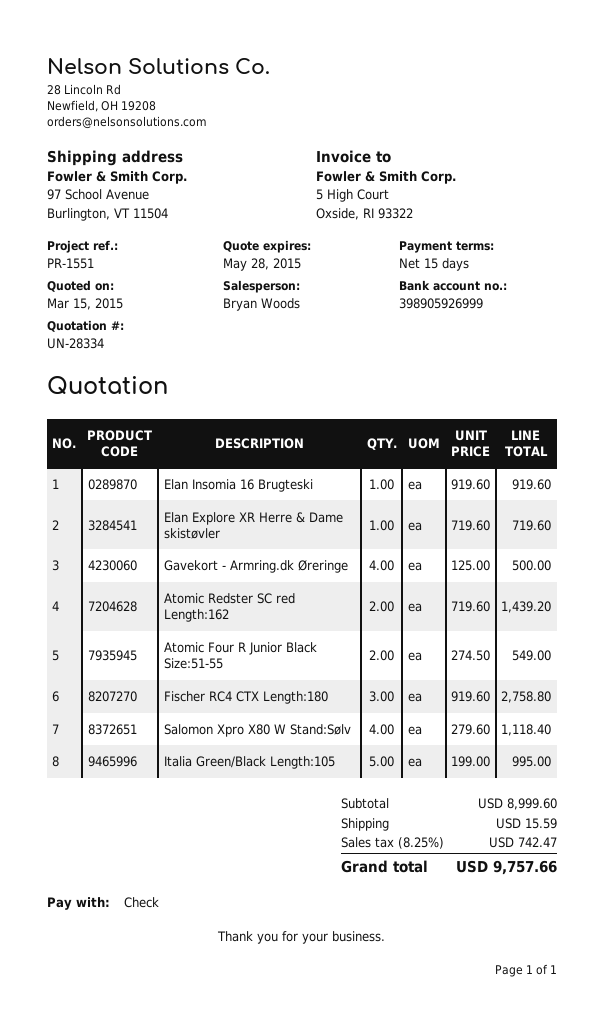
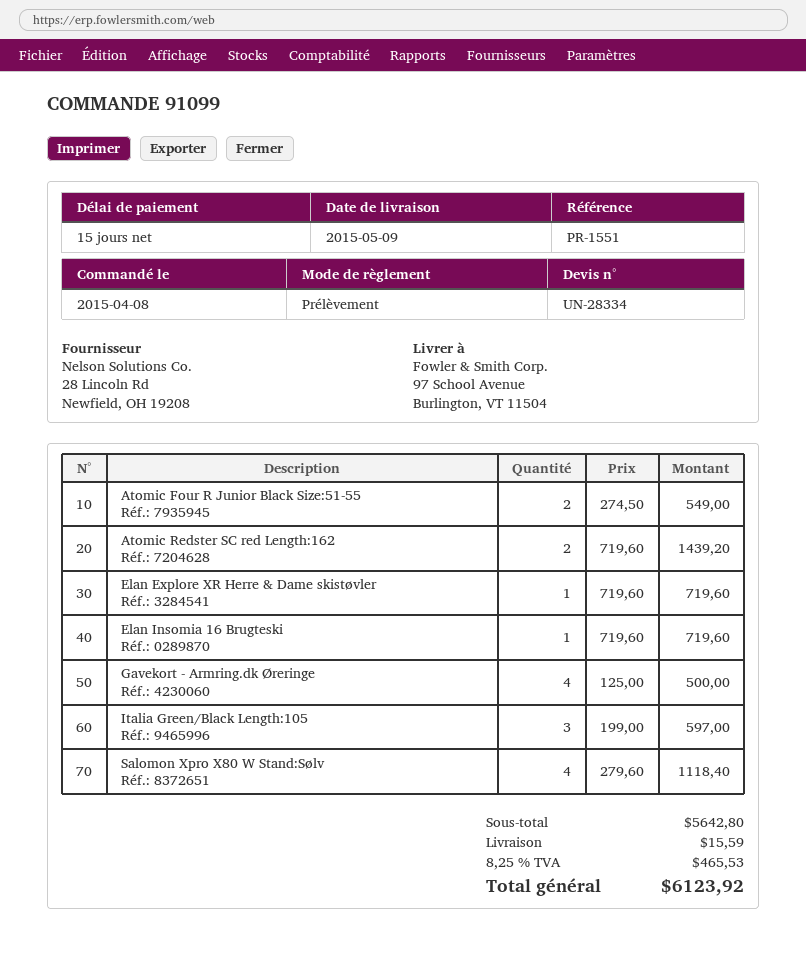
payment method: cheque -> direct debit
Elan Insomia 16 Brugteski: 1 x 919.60 = 919.60 -> 1 x 719.60 = 719.60
Fischer RC4 CTX Length:180: 3 x 919.60 = 2758.80 -> none
Italia Green/Black Length:105: 5 x 199.00 = 995.00 -> 3 x 199.00 = 597.00
subtotal: 8999.60 -> 5642.80
tax: 8.25% = 742.47 -> 8.25% = 465.53
total: 9757.66 -> 6123.92

